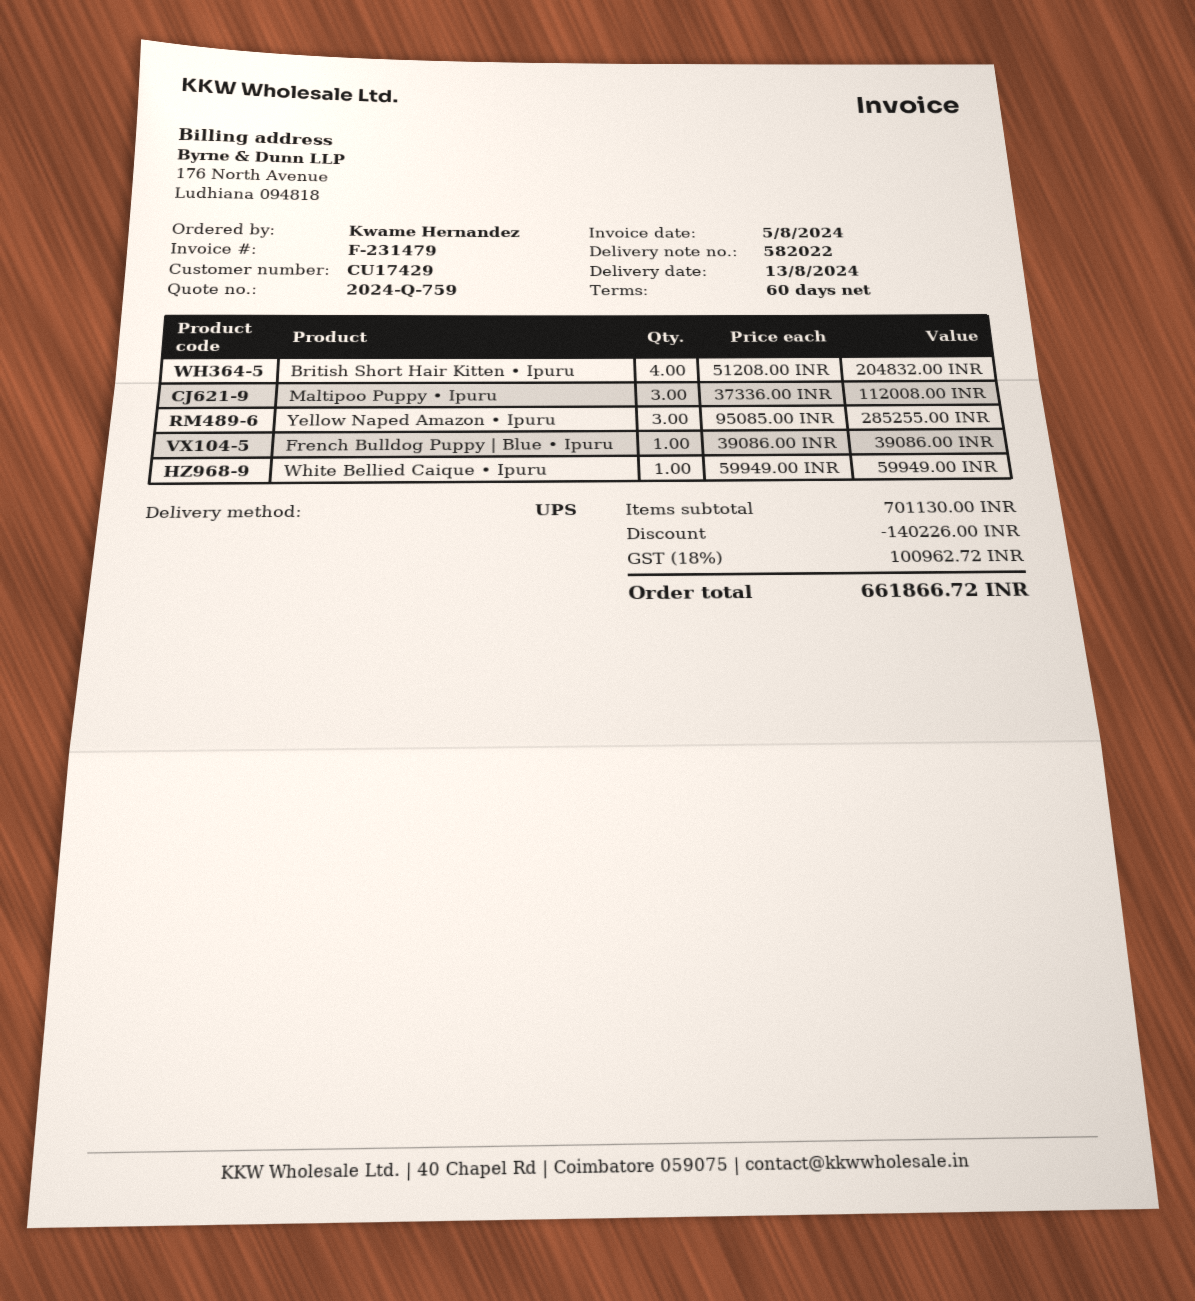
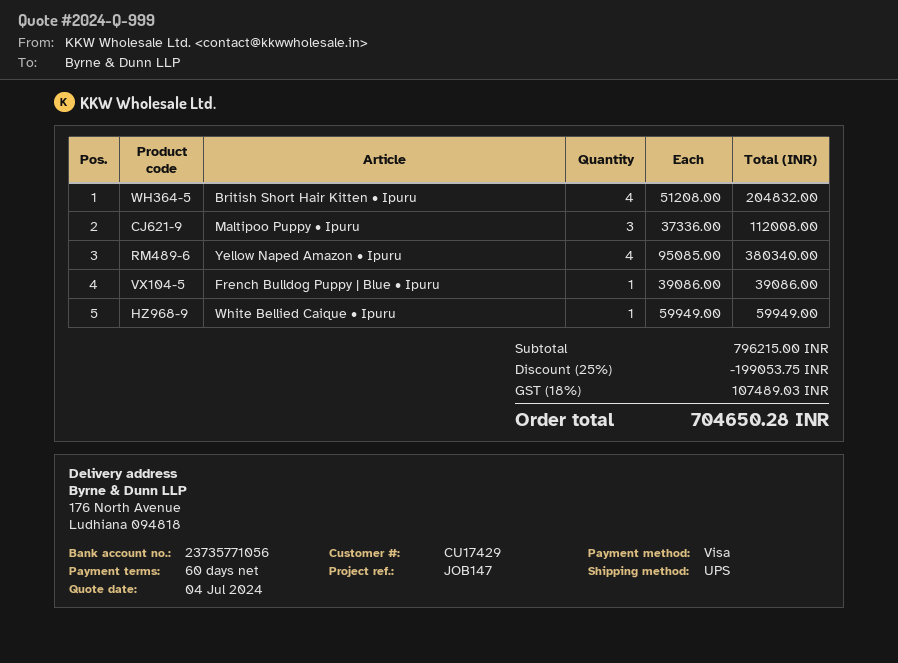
quote number: 2024-Q-759 -> 2024-Q-999
Yellow Naped Amazon • Ipuru: 3 x 95085.00 = 285255.00 -> 4 x 95085.00 = 380340.00
subtotal: 701130.00 -> 796215.00
discount: 140226.00 -> 199053.75
tax: 18% = 100962.72 -> 18% = 107489.03
total: 661866.72 -> 704650.28

